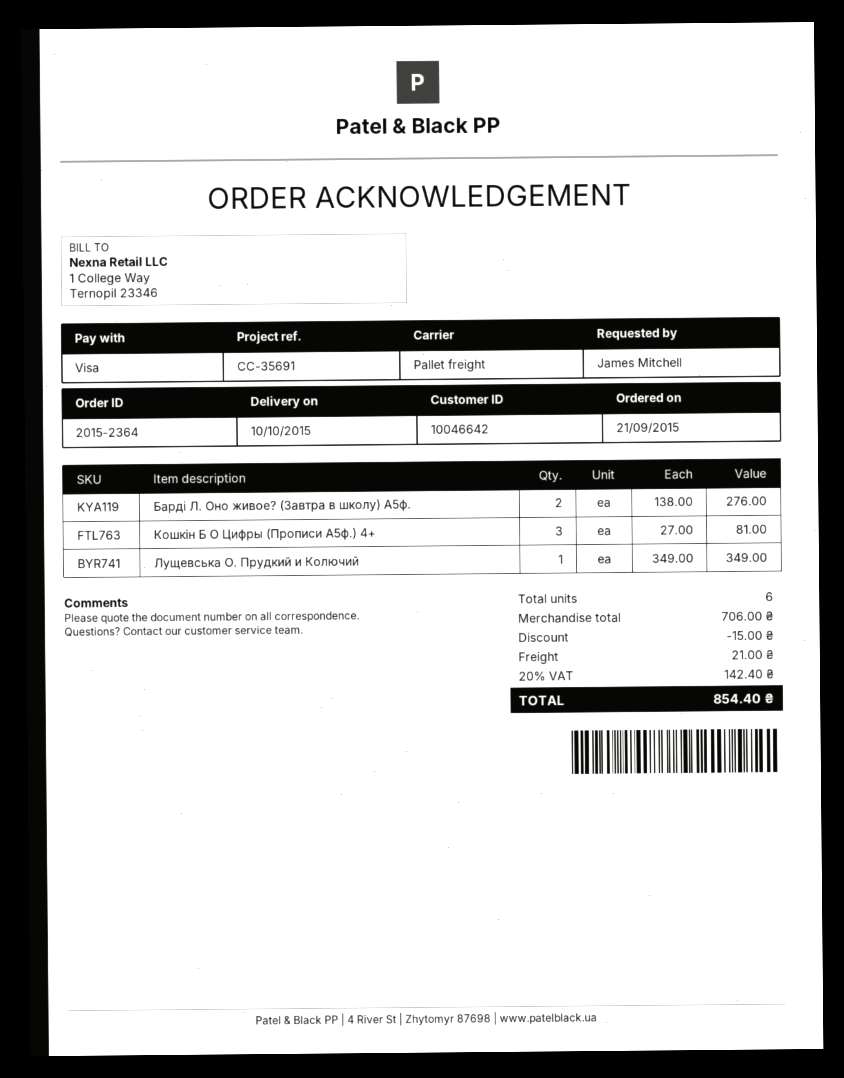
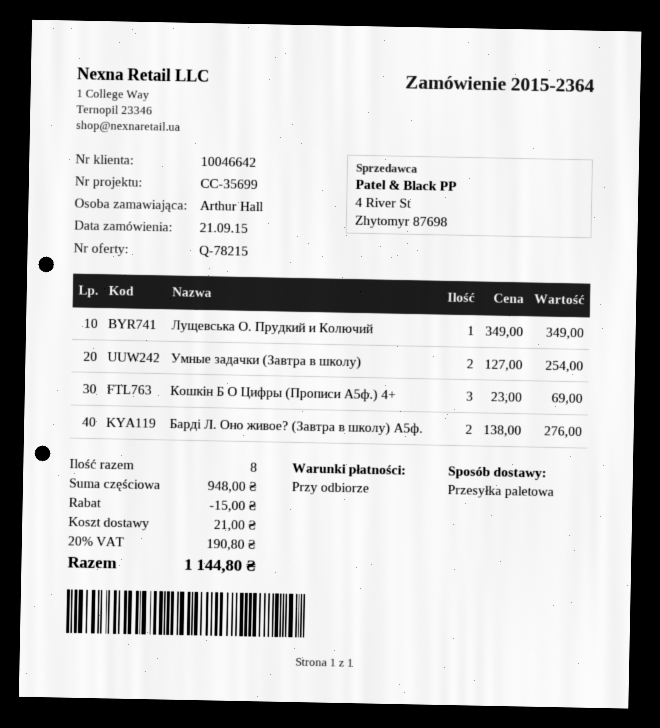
reference: CC-35691 -> CC-35699
ordered by: James Mitchell -> Arthur Hall
Кошкін Б О Цифры (Прописи А5ф.) 4+: 3 x 27.00 = 81.00 -> 3 x 23.00 = 69.00
Умные задачки (Завтра в школу): none -> 2 x 127.00 = 254.00
total quantity: 6 -> 8
subtotal: 706.00 -> 948.00
tax: 20% = 142.40 -> 20% = 190.80
total: 854.40 -> 1144.80

